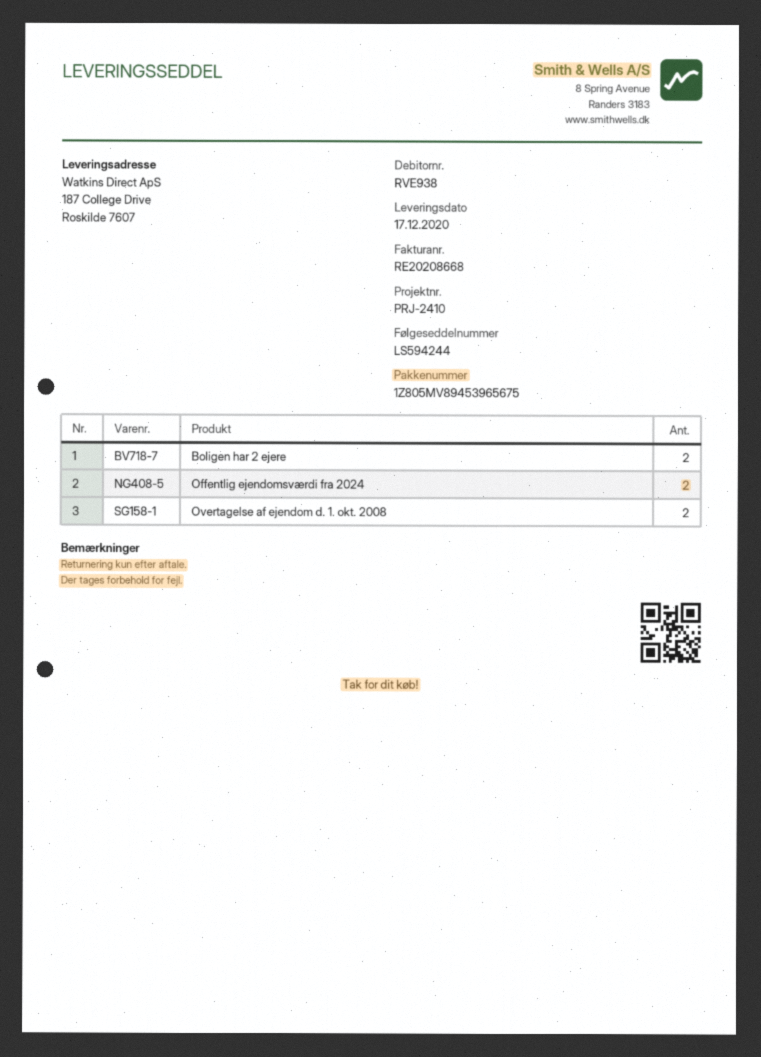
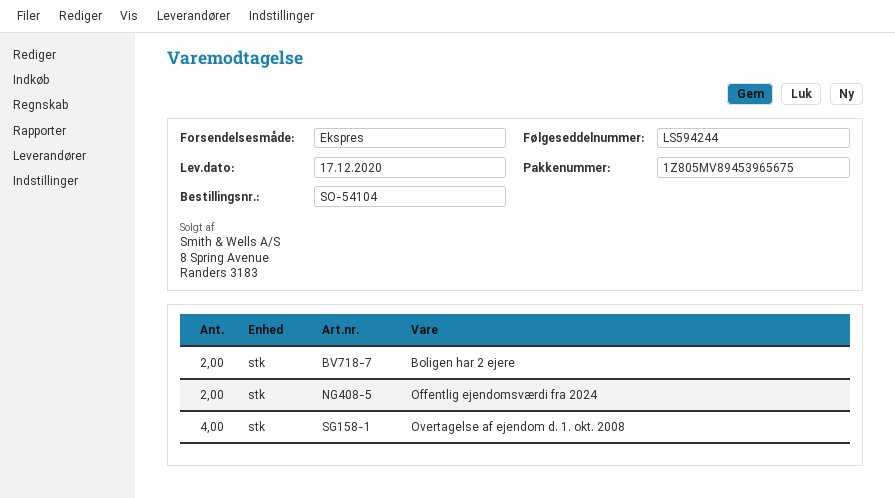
Overtagelse af ejendom d. 1. okt. 2008: 2 -> 4

